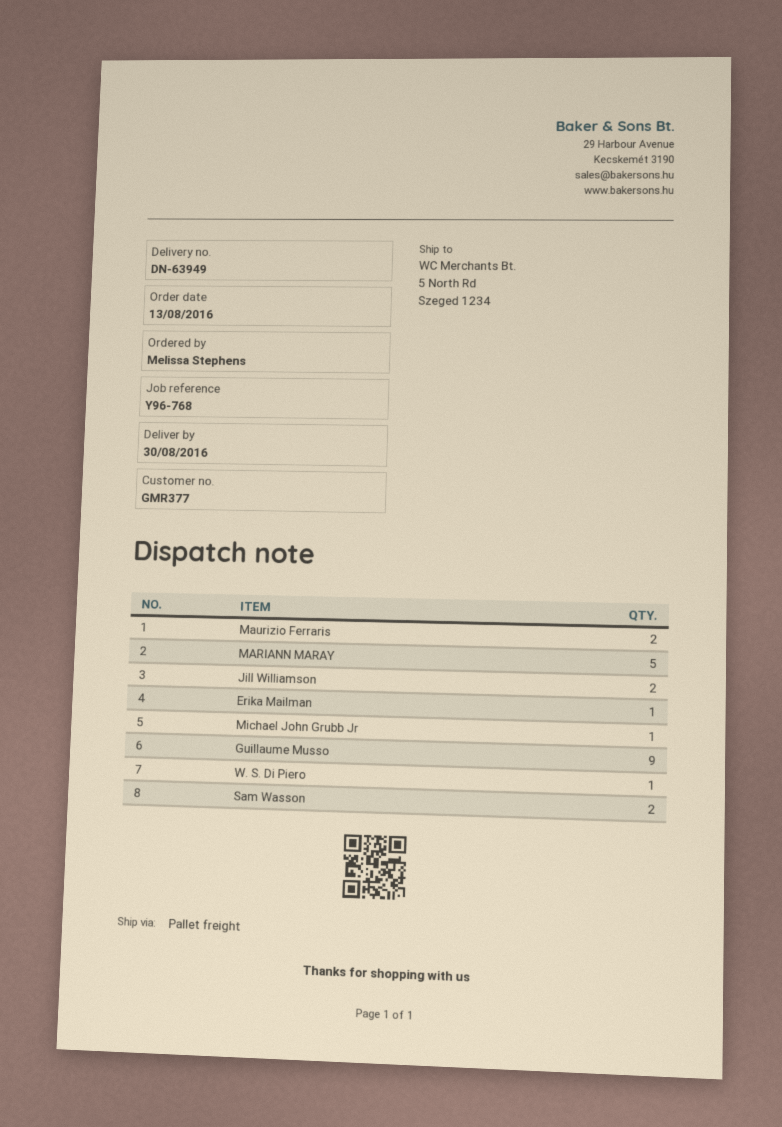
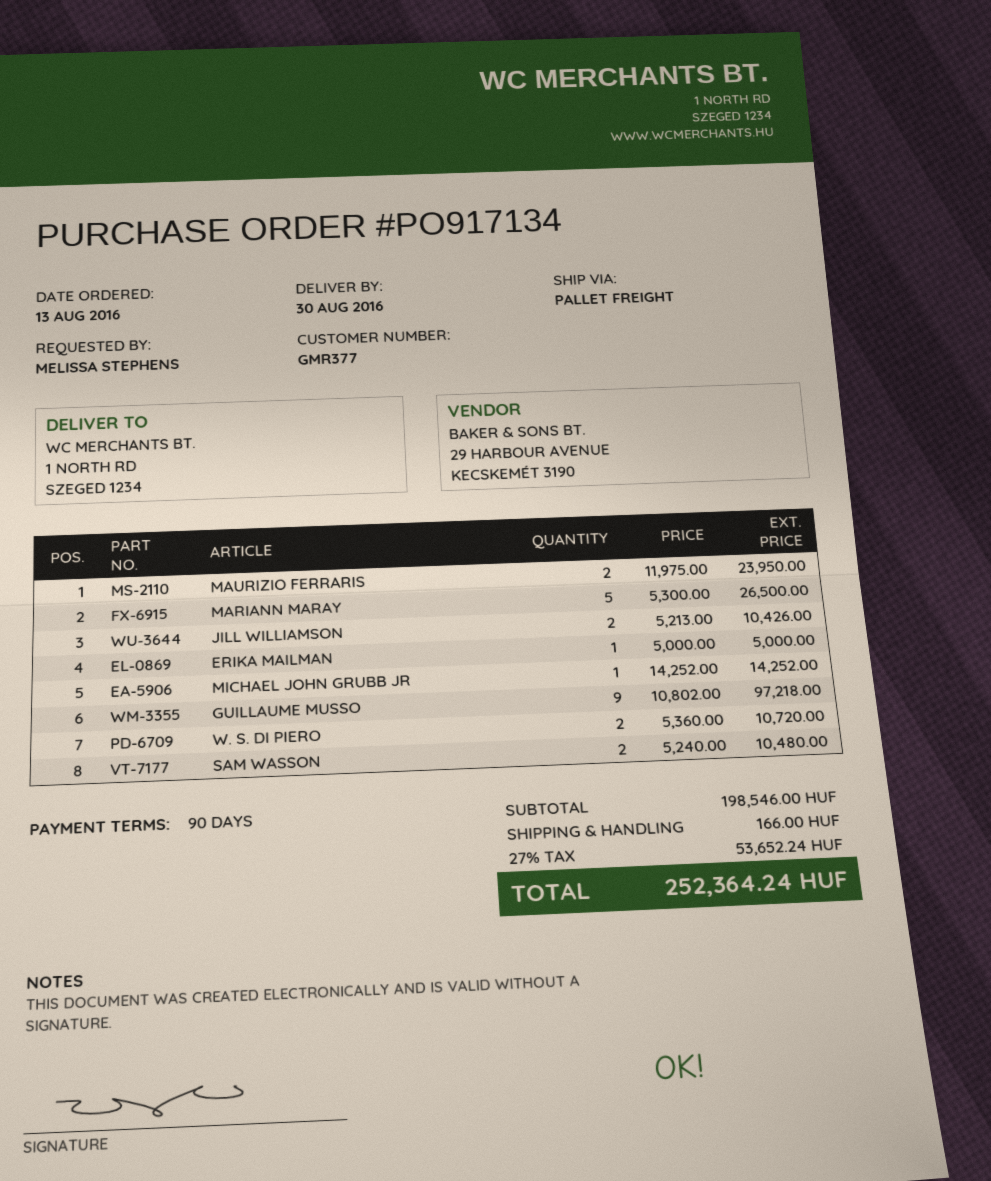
ship to: 5 North Rd, Szeged 1234 -> 1 NORTH RD, SZEGED 1234
W. S. Di Piero: 1 -> 2

